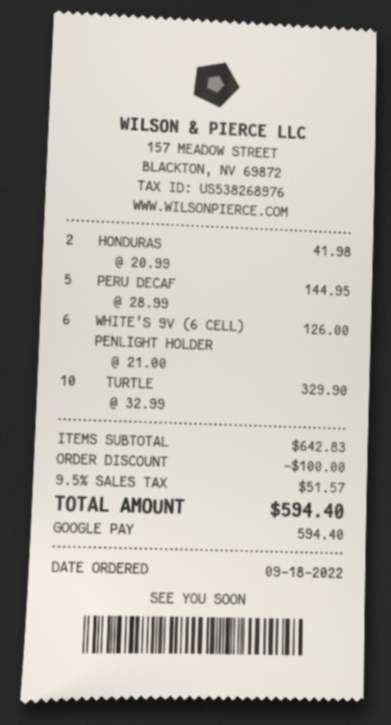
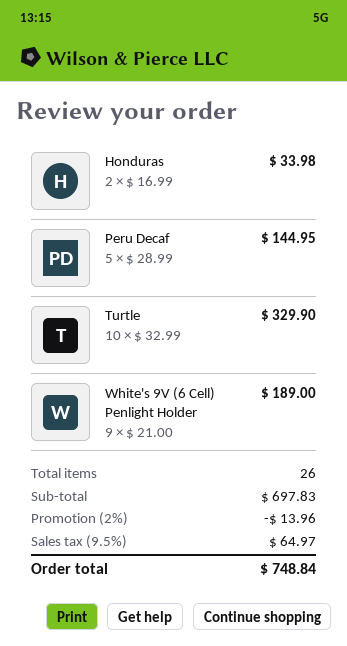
HONDURAS: 2 x 20.99 = 41.98 -> 2 x 16.99 = 33.98
WHITE'S 9V (6 CELL) PENLIGHT HOLDER: 6 x 21.00 = 126.00 -> 9 x 21.00 = 189.00
subtotal: 642.83 -> 697.83
discount: 100.00 -> 13.96
tax: 9.5% = 51.57 -> 9.5% = 64.97
total: 594.40 -> 748.84

